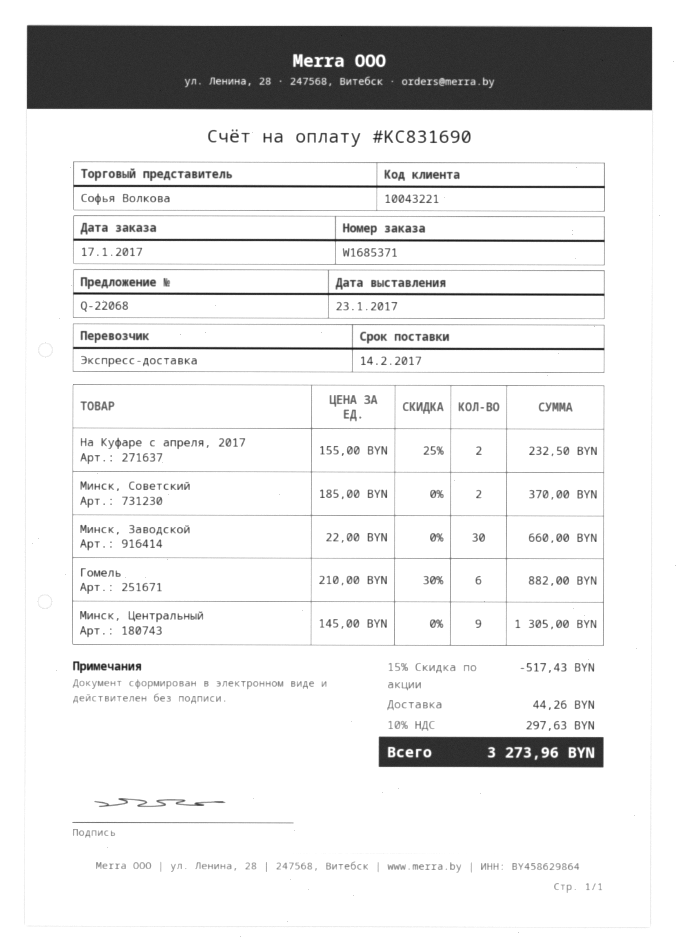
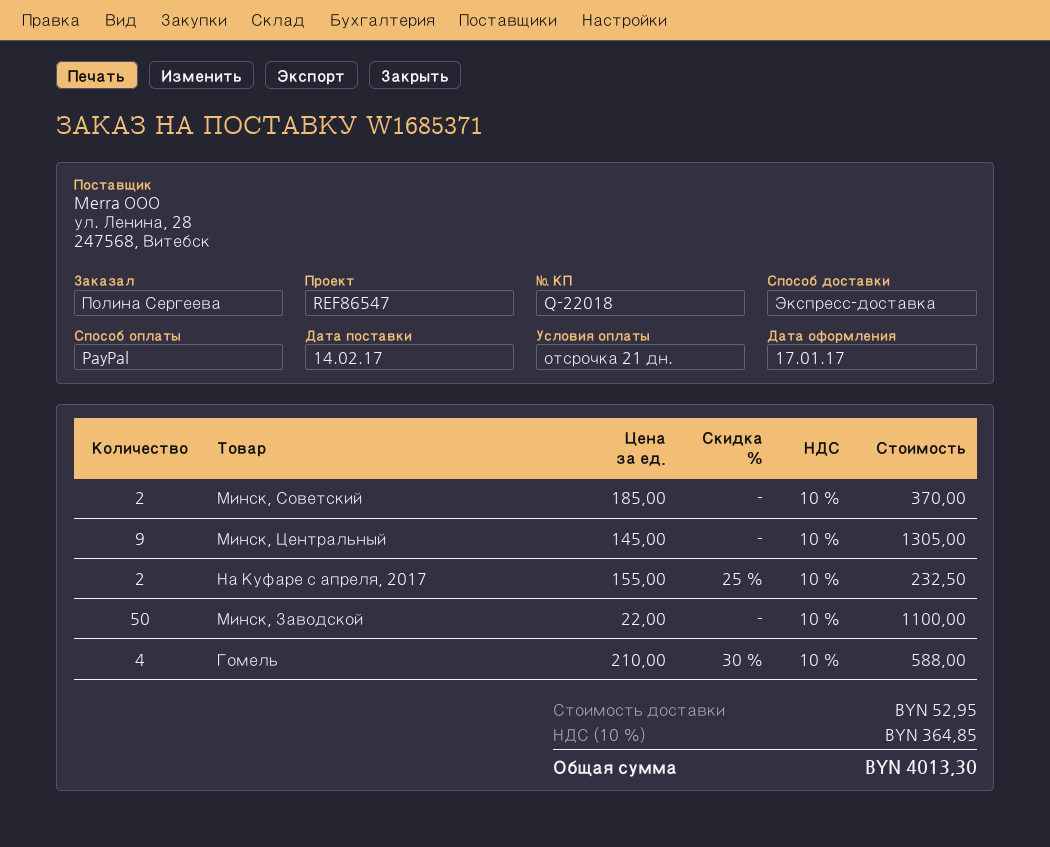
quote number: Q-22068 -> Q-22018
Минск, Заводской: 30 x 22.00 = 660.00 -> 50 x 22.00 = 1100.00
Гомель: 6 x 210.00 - 30% = 882.00 -> 4 x 210.00 - 30% = 588.00
discount: 15% = 517.43 -> none
shipping: 44.26 -> 52.95
tax: 10% = 297.63 -> 10% = 364.85
total: 3273.96 -> 4013.30

